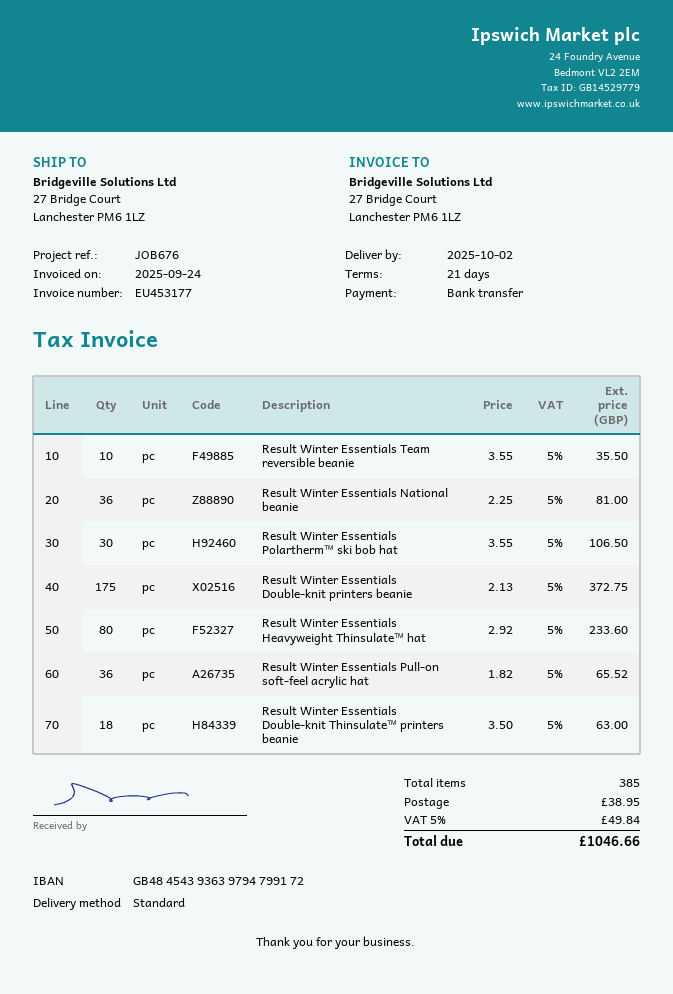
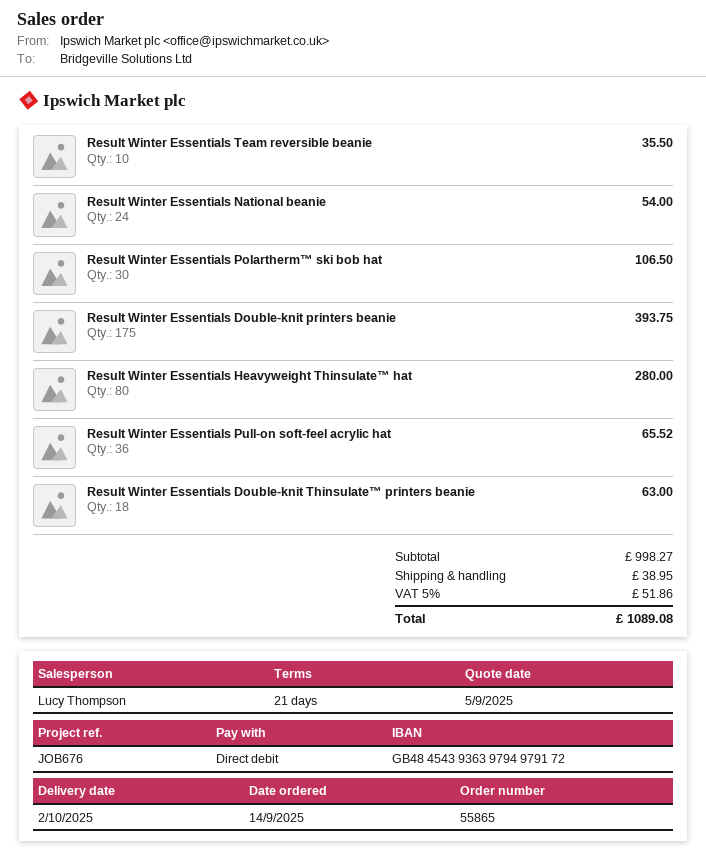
payment method: bank transfer -> direct debit
bank account: GB48454393639794799172 -> GB48454393639794979172
Result Winter Essentials National beanie: 36 for 81.00 -> 24 for 54.00
Result Winter Essentials Double-knit printers beanie: 175 for 372.75 -> 175 for 393.75
Result Winter Essentials Heavyweight Thinsulate™ hat: 80 for 233.60 -> 80 for 280.00
tax: 5% = 49.84 -> 5% = 51.86
total: 1046.66 -> 1089.08

